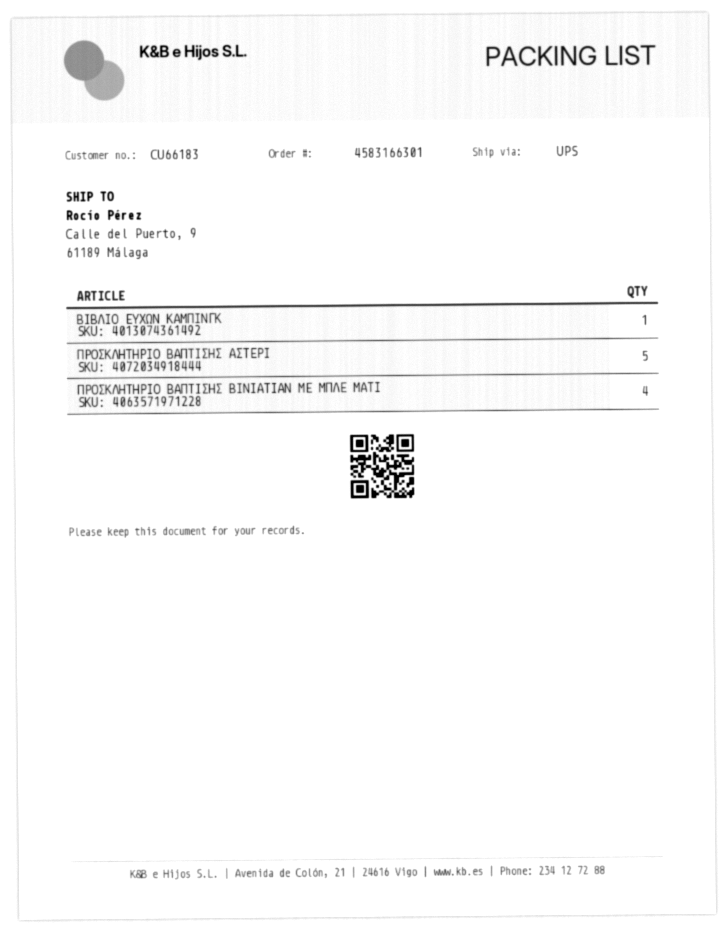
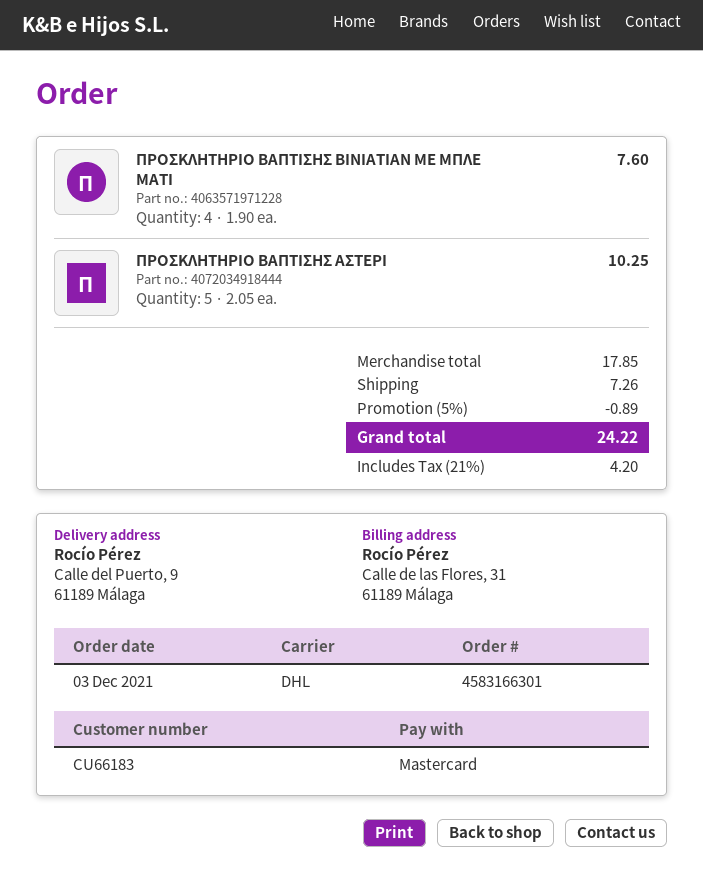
shipping method: UPS -> DHL
ΒΙΒΛΙΟ ΕΥΧΩΝ ΚΑΜΠΙΝΓΚ: 1 -> none

